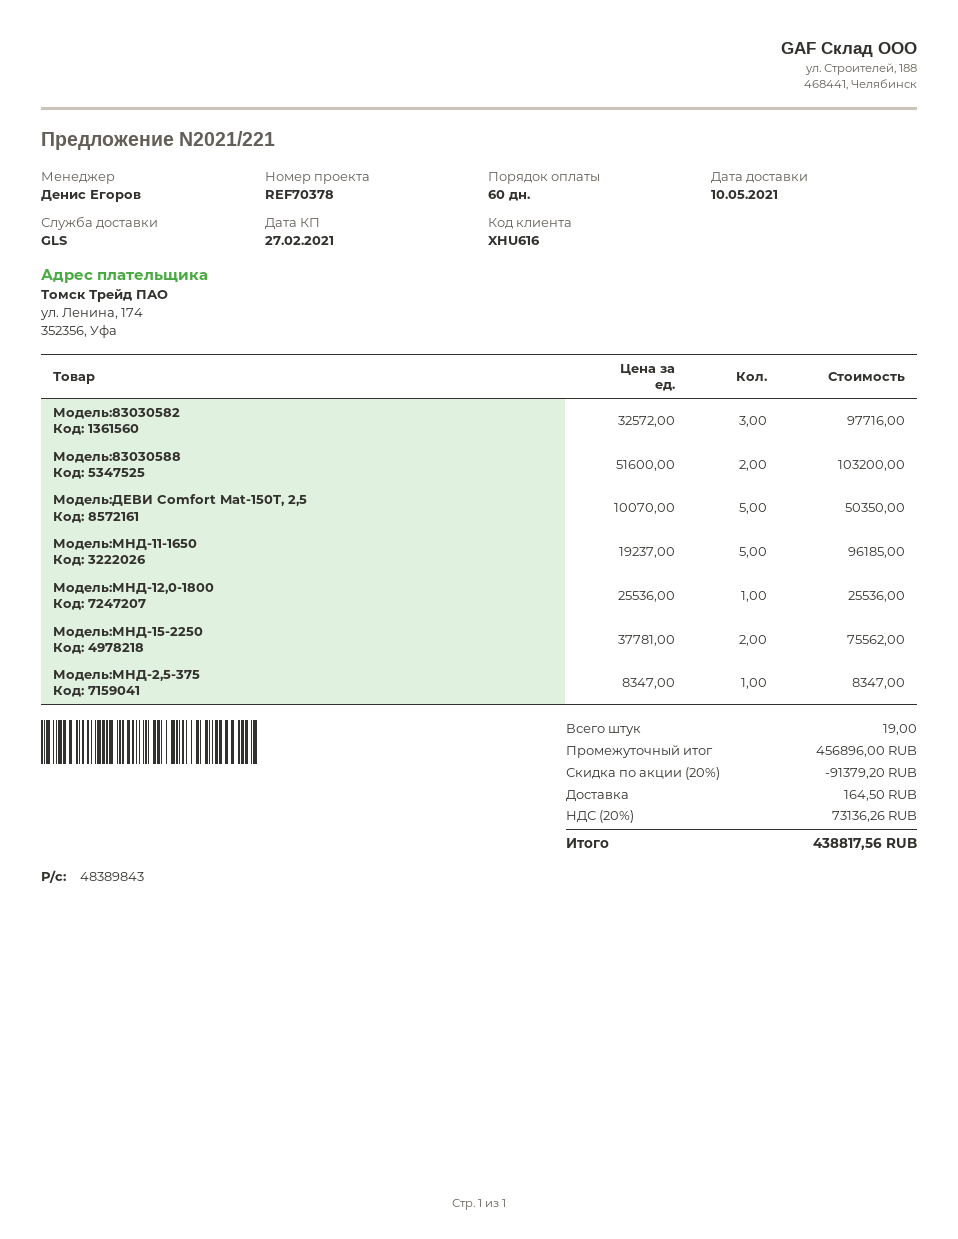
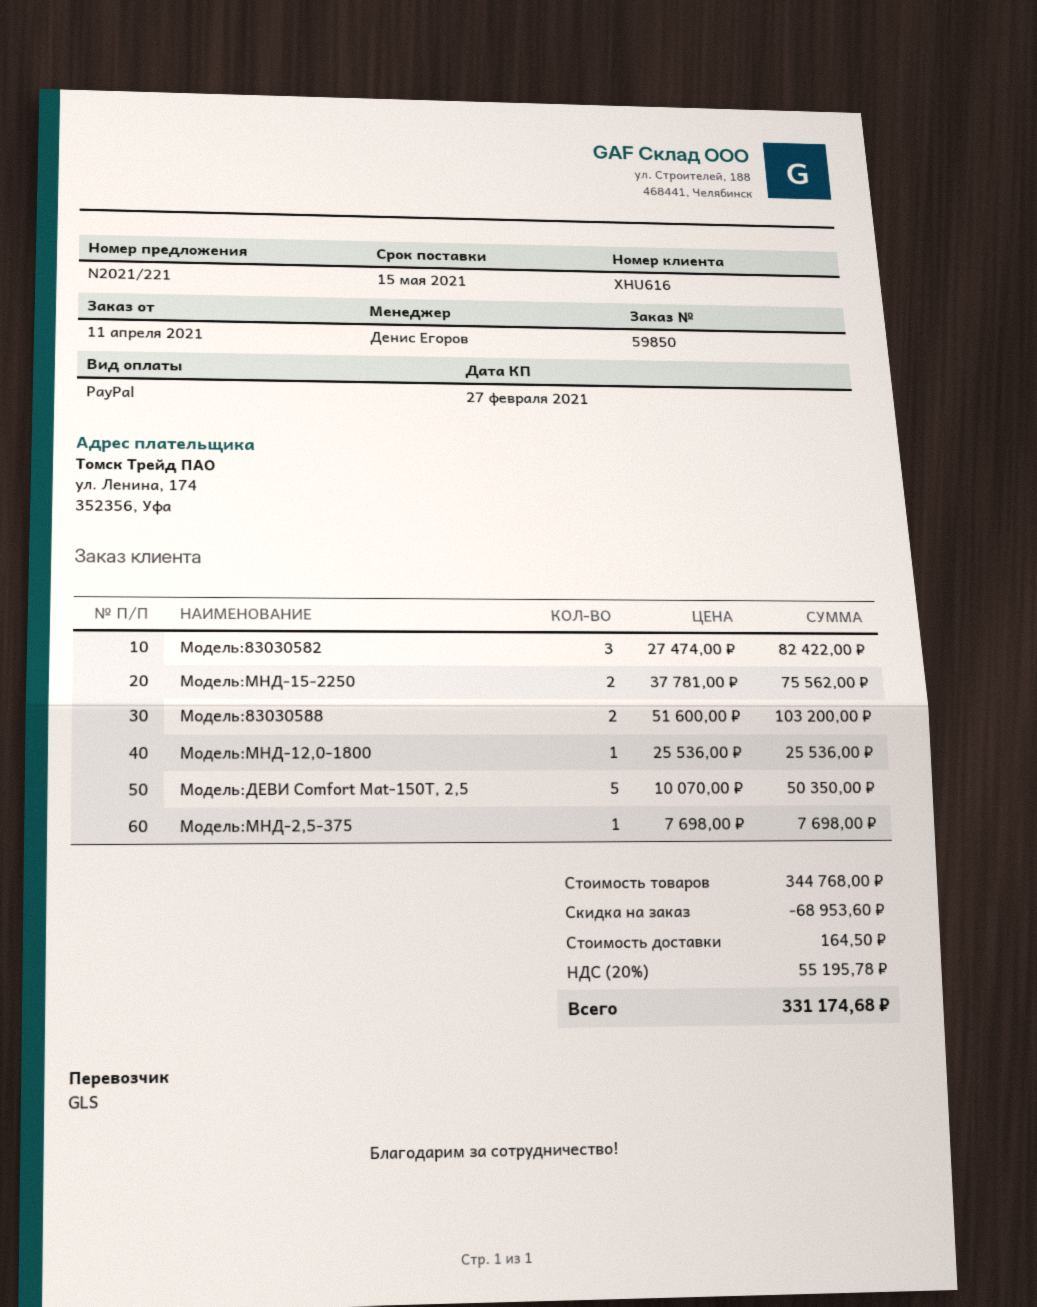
delivery date: 2021-05-10 -> 2021-05-15
Модель:83030582: 3 x 32572.00 = 97716.00 -> 3 x 27474.00 = 82422.00
Модель:МНД-11-1650: 5 x 19237.00 = 96185.00 -> none
Модель:МНД-2,5-375: 1 x 8347.00 = 8347.00 -> 1 x 7698.00 = 7698.00
subtotal: 456896.00 -> 344768.00
discount: 91379.20 -> 68953.60
tax: 20% = 73136.26 -> 20% = 55195.78
total: 438817.56 -> 331174.68

